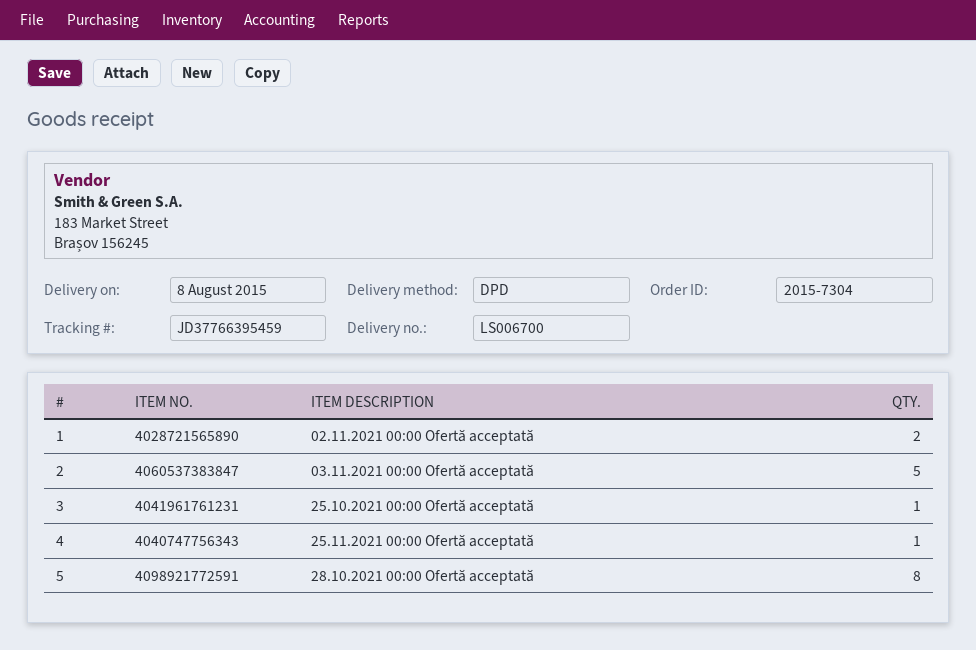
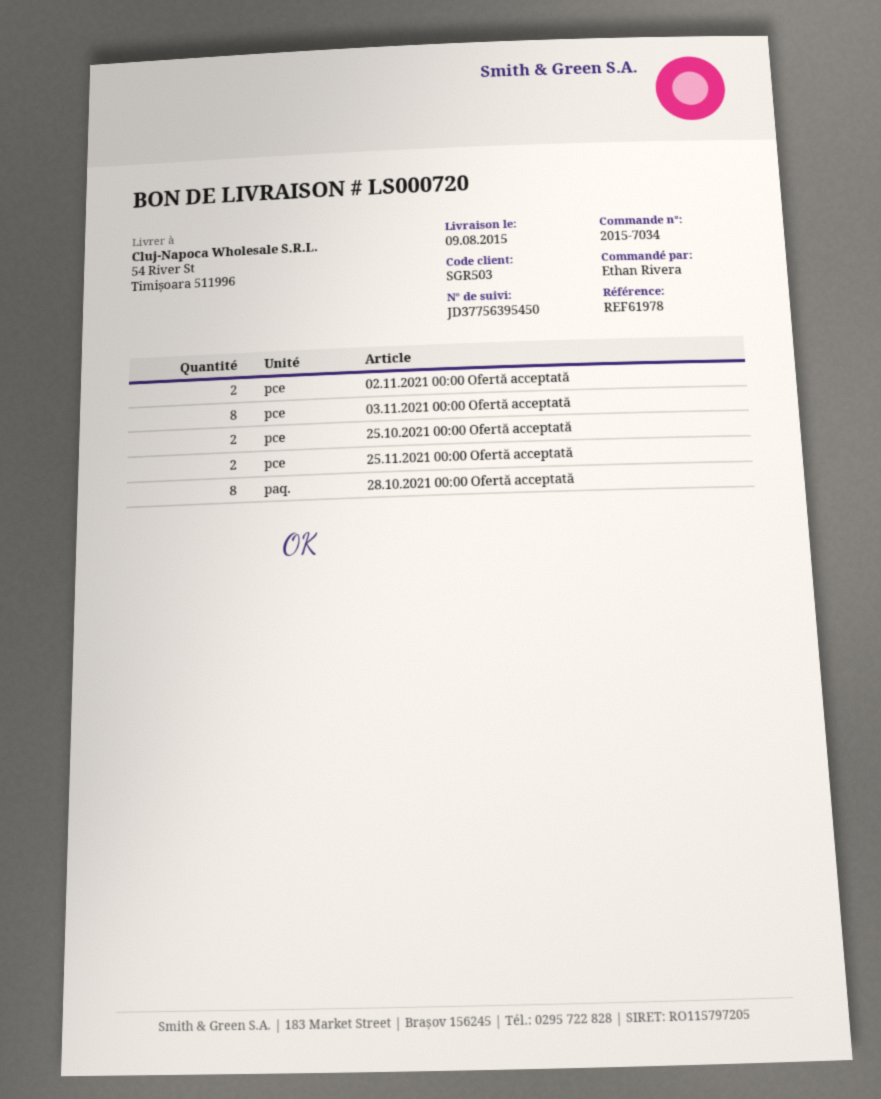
order number: 2015-7304 -> 2015-7034
delivery note number: LS006700 -> LS000720
delivery date: 2015-08-08 -> 2015-08-09
tracking number: JD37766395459 -> JD37756395450
03.11.2021 00:00 Ofertă acceptată: 5 -> 8
25.10.2021 00:00 Ofertă acceptată: 1 -> 2
25.11.2021 00:00 Ofertă acceptată: 1 -> 2

